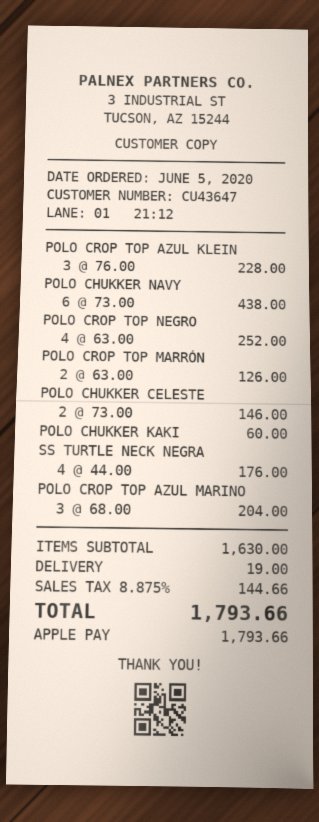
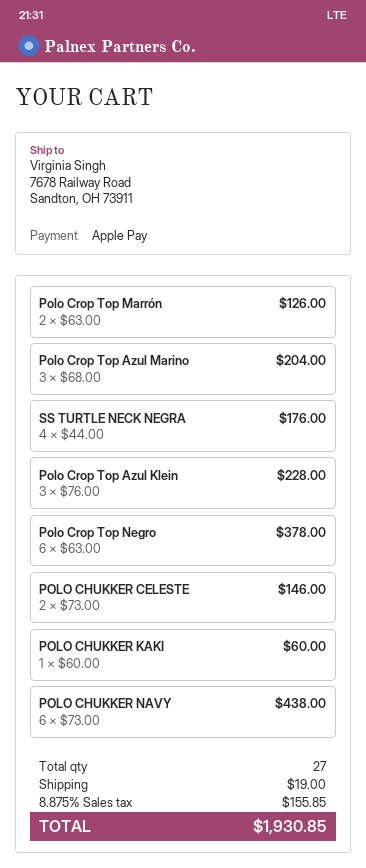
POLO CROP TOP NEGRO: 4 x 63.00 = 252.00 -> 6 x 63.00 = 378.00
tax: 8.875% = 144.66 -> 8.875% = 155.85
total: 1793.66 -> 1930.85

